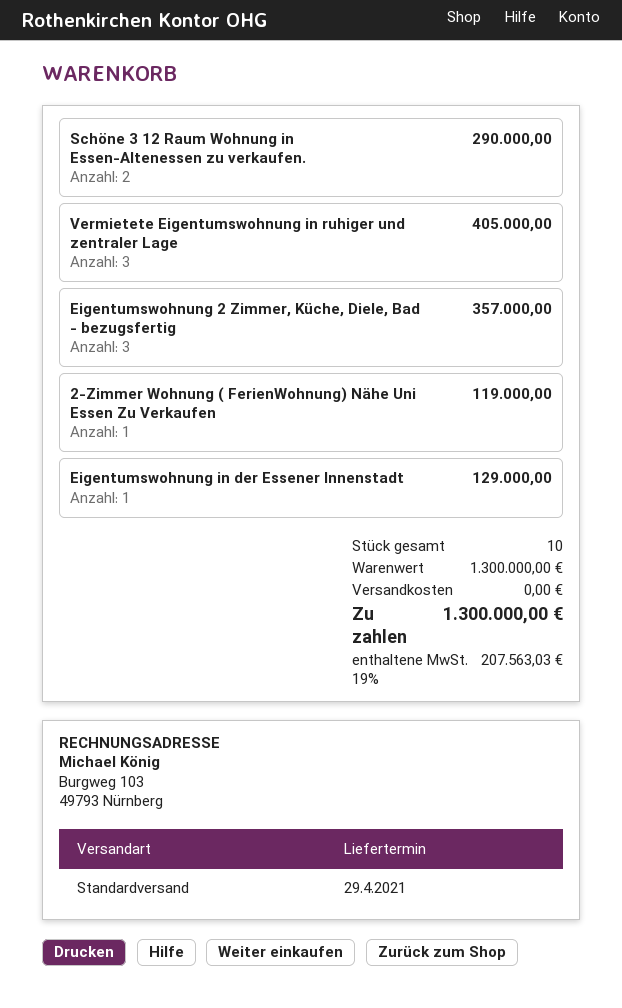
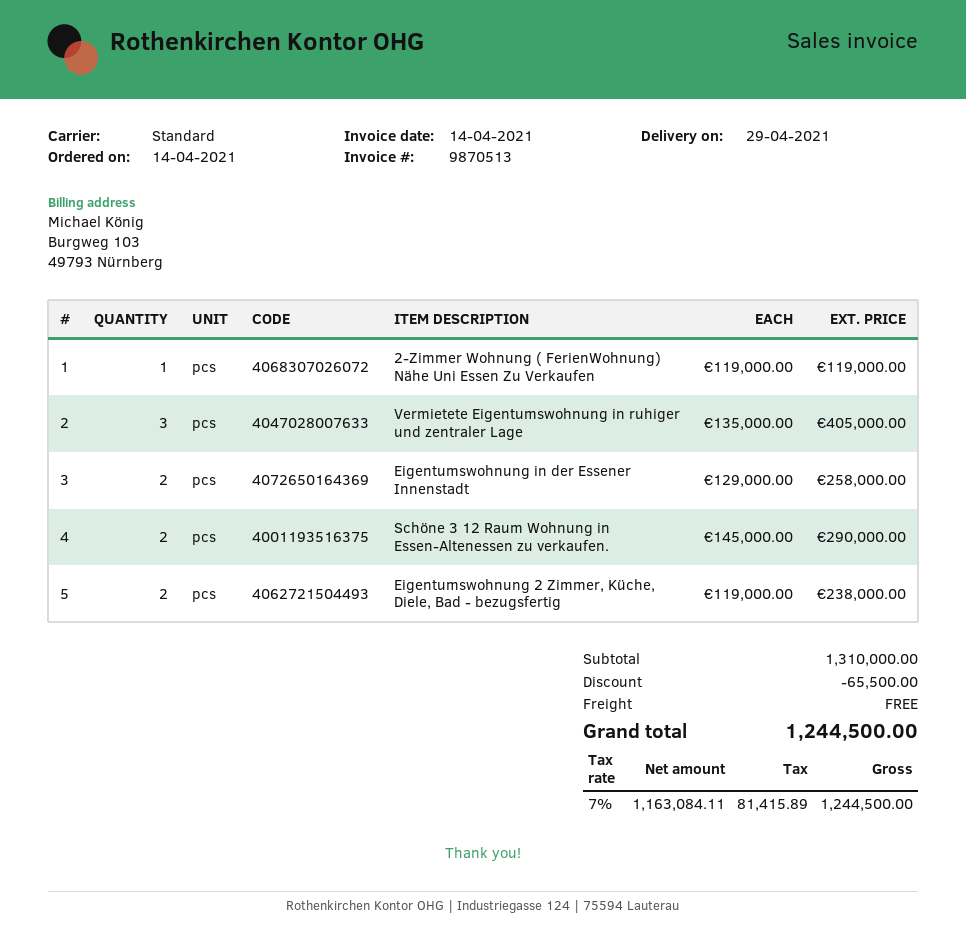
Eigentumswohnung 2 Zimmer, Küche, Diele, Bad - bezugsfertig: 3 for 357000.00 -> 2 for 238000.00
Eigentumswohnung in der Essener Innenstadt: 1 for 129000.00 -> 2 for 258000.00
subtotal: 1300000.00 -> 1310000.00
discount: none -> 65500.00
tax: 19% = 207563.03 -> 7% = 81415.89
total: 1300000.00 -> 1244500.00

